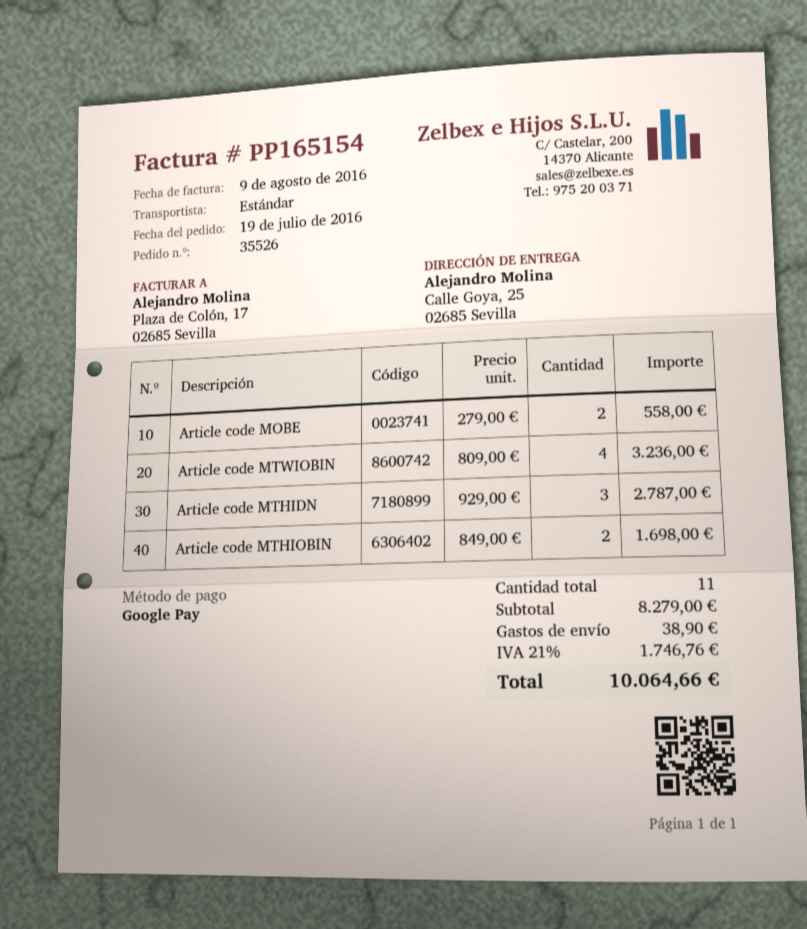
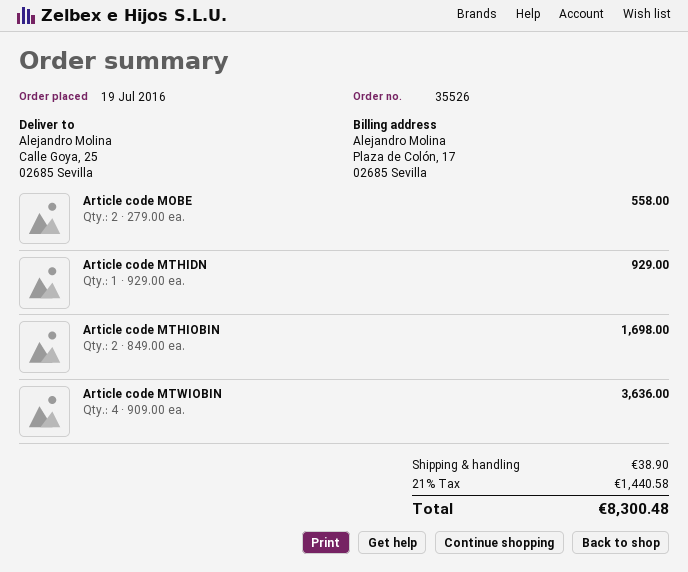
Article code MTWIOBIN: 4 x 809.00 = 3236.00 -> 4 x 909.00 = 3636.00
Article code MTHIDN: 3 x 929.00 = 2787.00 -> 1 x 929.00 = 929.00
tax: 21% = 1746.76 -> 21% = 1440.58
total: 10064.66 -> 8300.48

